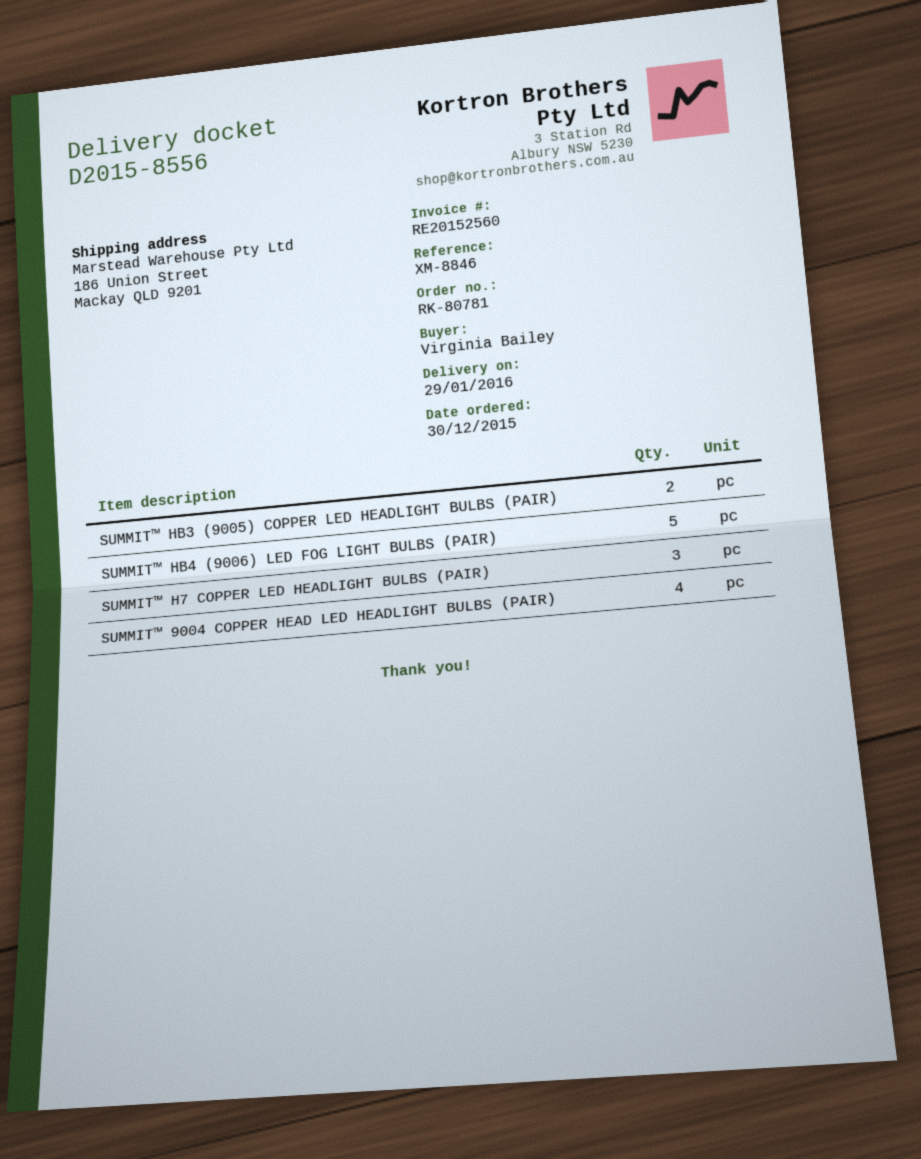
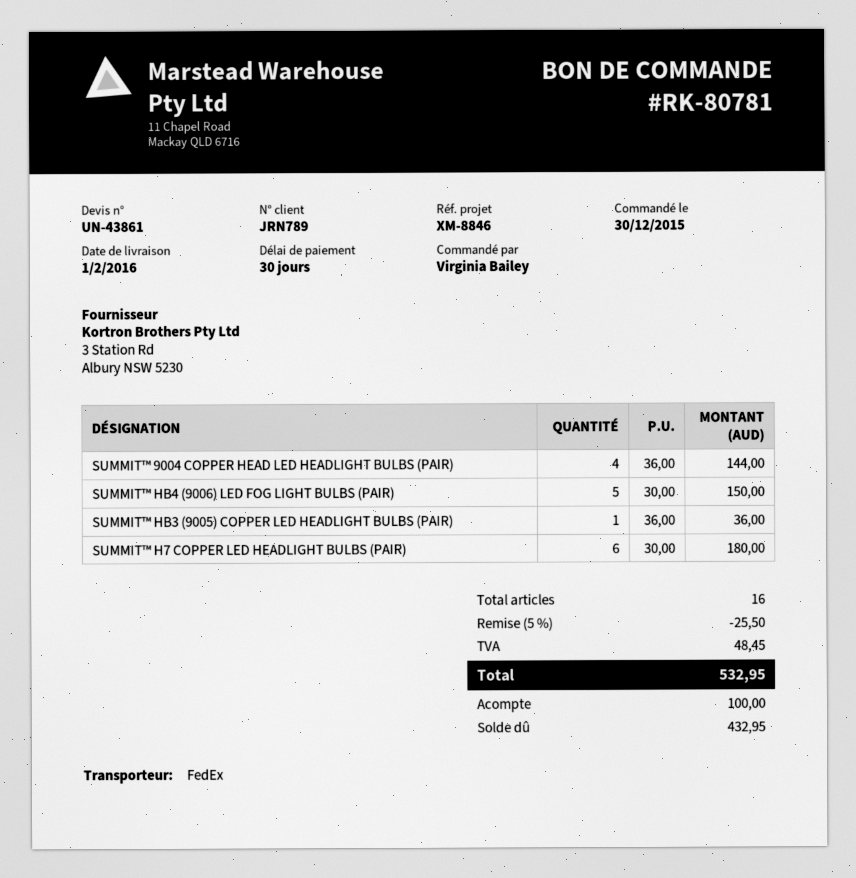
delivery date: 2016-01-29 -> 2016-02-01
SUMMIT™ HB3 (9005) COPPER LED HEADLIGHT BULBS (PAIR): 2 -> 1
SUMMIT™ H7 COPPER LED HEADLIGHT BULBS (PAIR): 3 -> 6

